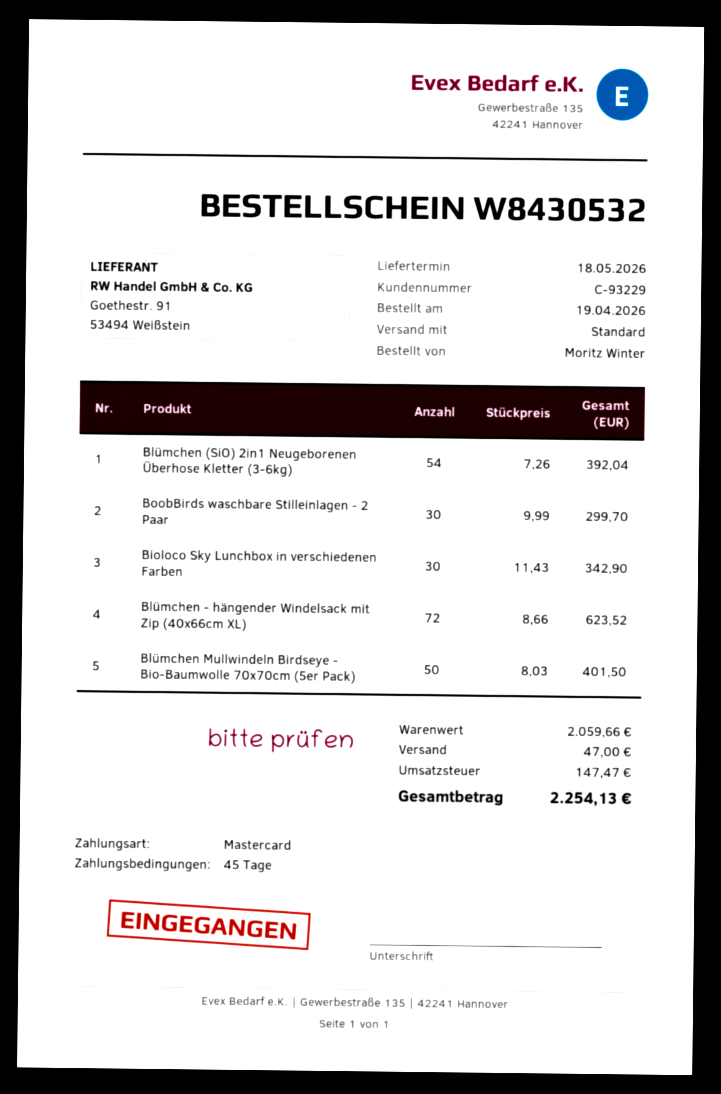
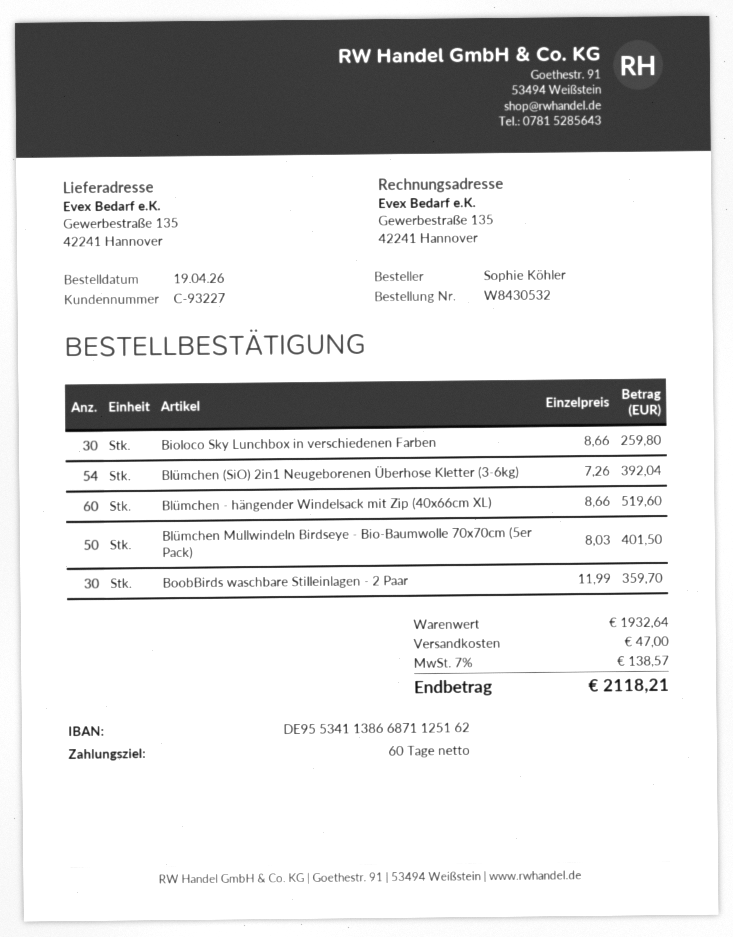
payment terms: 45 days -> 60 days
customer number: C-93229 -> C-93227
ordered by: Moritz Winter -> Sophie Köhler
BoobBirds waschbare Stilleinlagen - 2 Paar: 30 x 9.99 = 299.70 -> 30 x 11.99 = 359.70
Bioloco Sky Lunchbox in verschiedenen Farben: 30 x 11.43 = 342.90 -> 30 x 8.66 = 259.80
Blümchen - hängender Windelsack mit Zip (40x66cm XL): 72 x 8.66 = 623.52 -> 60 x 8.66 = 519.60
subtotal: 2059.66 -> 1932.64
tax: 147.47 -> 138.57
total: 2254.13 -> 2118.21

